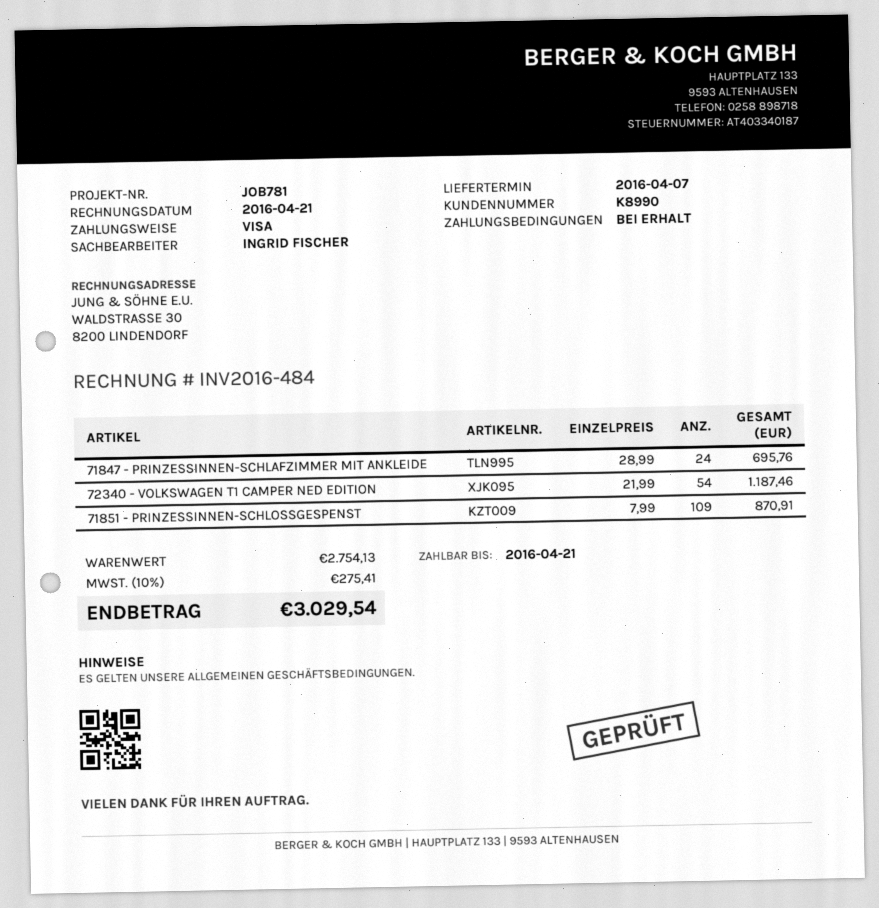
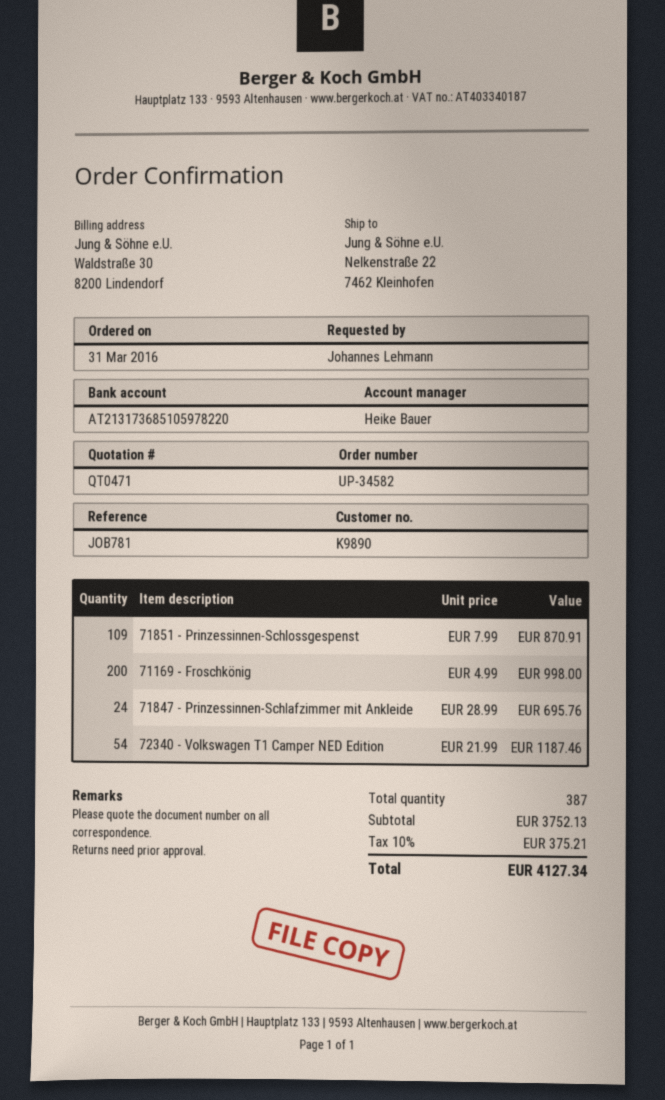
customer number: K8990 -> K9890
sales rep: INGRID FISCHER -> Heike Bauer
71169 - Froschkönig: none -> 200 x 4.99 = 998.00
subtotal: 2754.13 -> 3752.13
tax: 10% = 275.41 -> 10% = 375.21
total: 3029.54 -> 4127.34

